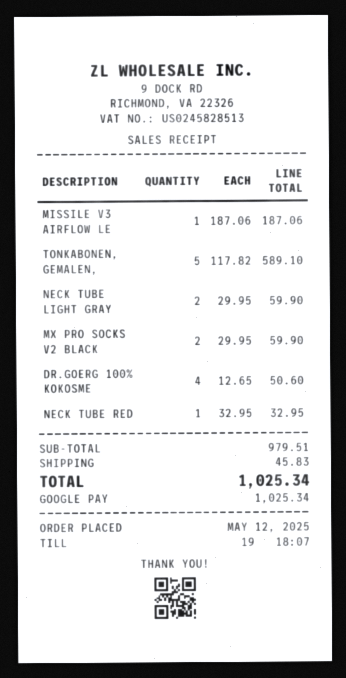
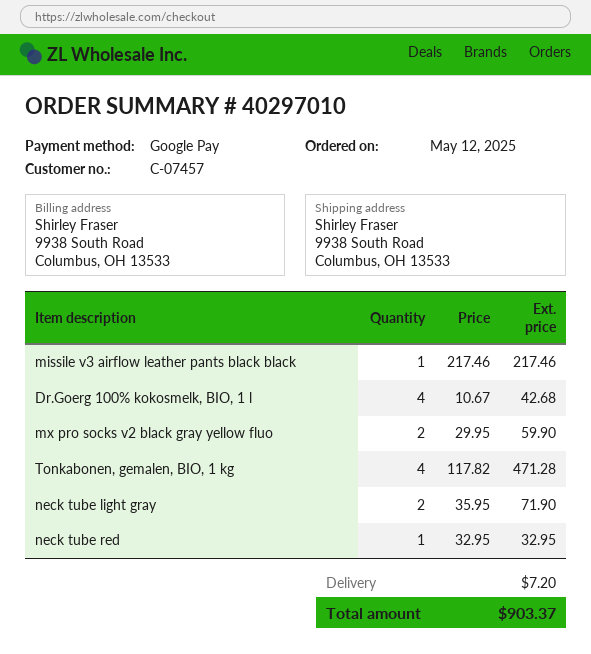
MISSILE V3 AIRFLOW LE: 1 x 187.06 = 187.06 -> 1 x 217.46 = 217.46
TONKABONEN, GEMALEN,: 5 x 117.82 = 589.10 -> 4 x 117.82 = 471.28
NECK TUBE LIGHT GRAY: 2 x 29.95 = 59.90 -> 2 x 35.95 = 71.90
DR.GOERG 100% KOKOSME: 4 x 12.65 = 50.60 -> 4 x 10.67 = 42.68
shipping: 45.83 -> 7.20
total: 1025.34 -> 903.37

